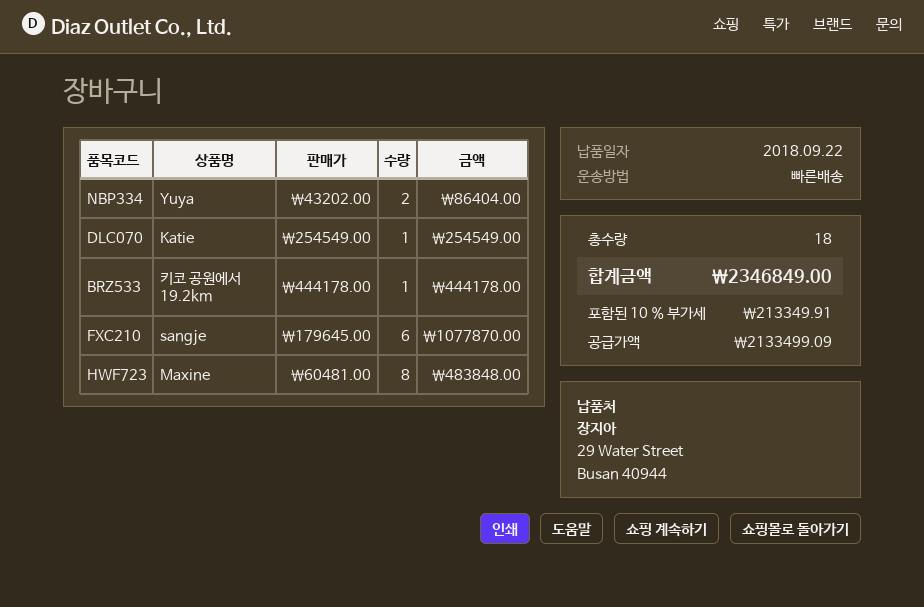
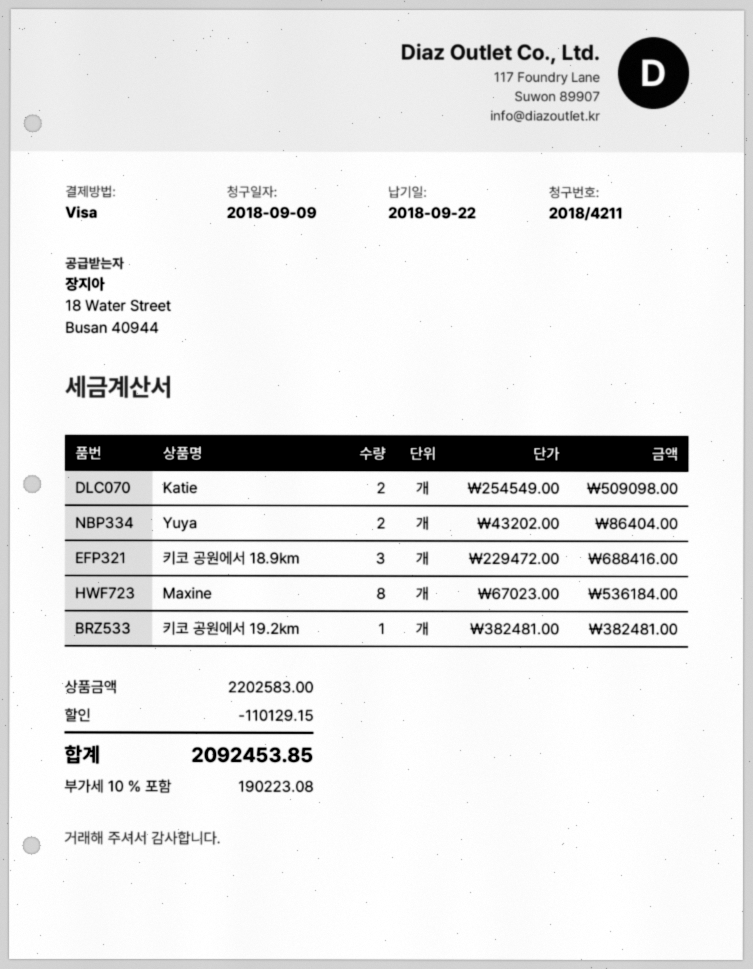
Katie: 1 x 254549.00 = 254549.00 -> 2 x 254549.00 = 509098.00
키코 공원에서 19.2km: 1 x 444178.00 = 444178.00 -> 1 x 382481.00 = 382481.00
sangje: 6 x 179645.00 = 1077870.00 -> none
Maxine: 8 x 60481.00 = 483848.00 -> 8 x 67023.00 = 536184.00
키코 공원에서 18.9km: none -> 3 x 229472.00 = 688416.00
discount: none -> 110129.15
tax: 10% = 213349.91 -> 10% = 190223.08
total: 2346849.00 -> 2092453.85

